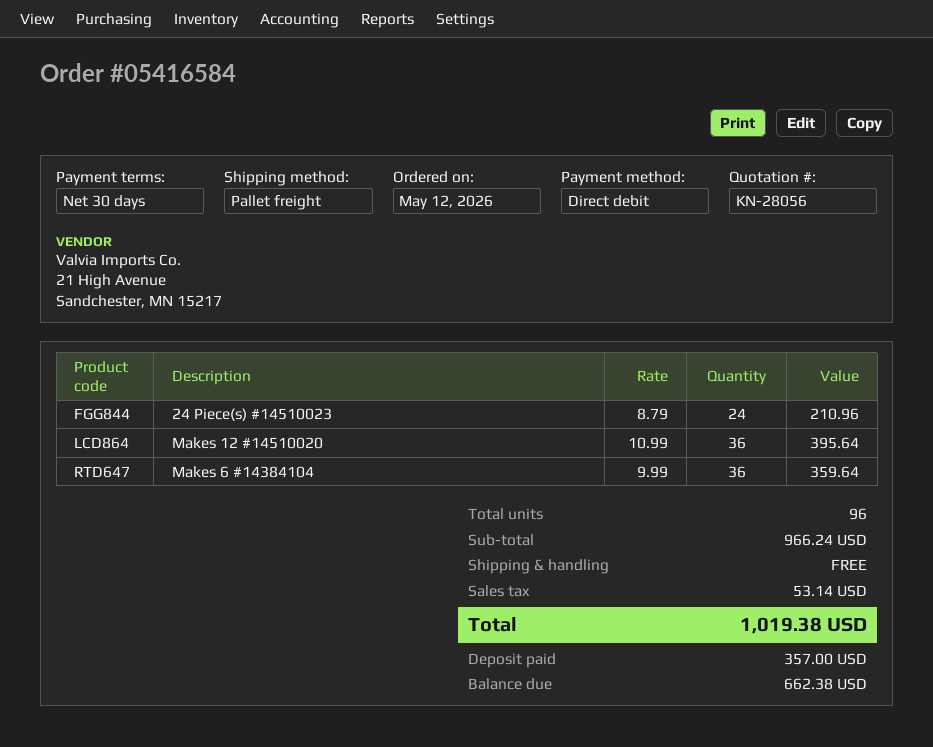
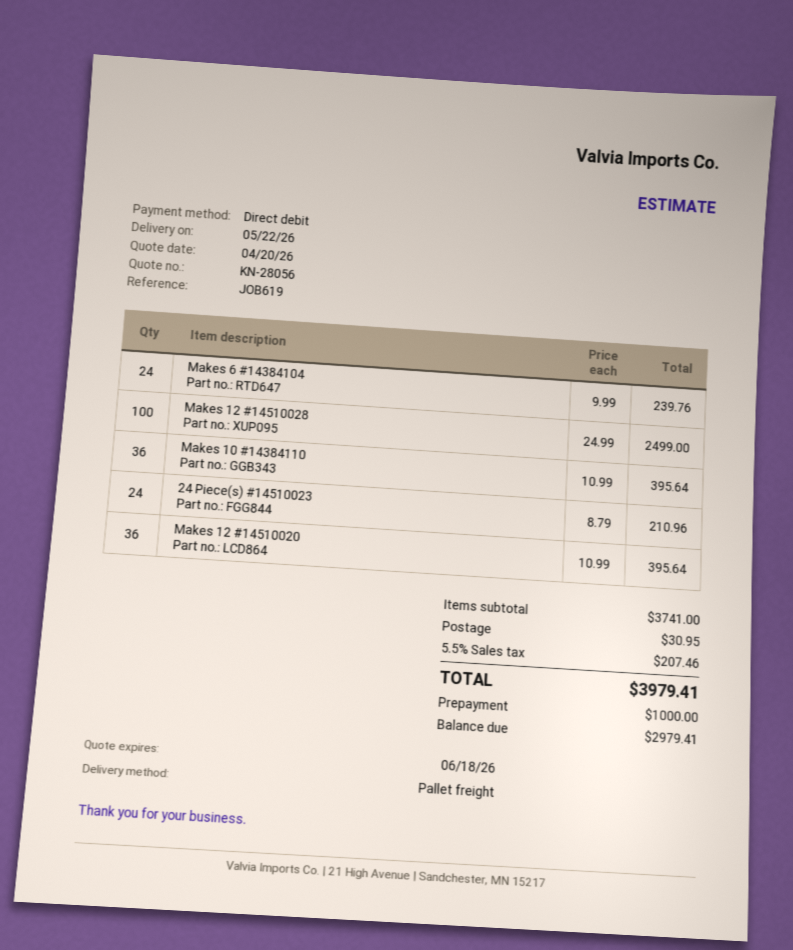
Makes 6 #14384104: 36 x 9.99 = 359.64 -> 24 x 9.99 = 239.76
Makes 12 #14510028: none -> 100 x 24.99 = 2499.00
Makes 10 #14384110: none -> 36 x 10.99 = 395.64
subtotal: 966.24 -> 3741.00
shipping: 0.00 -> 30.95
tax: 53.14 -> 207.46
total: 1019.38 -> 3979.41
deposit: 357.00 -> 1000.00
balance: 662.38 -> 2979.41

